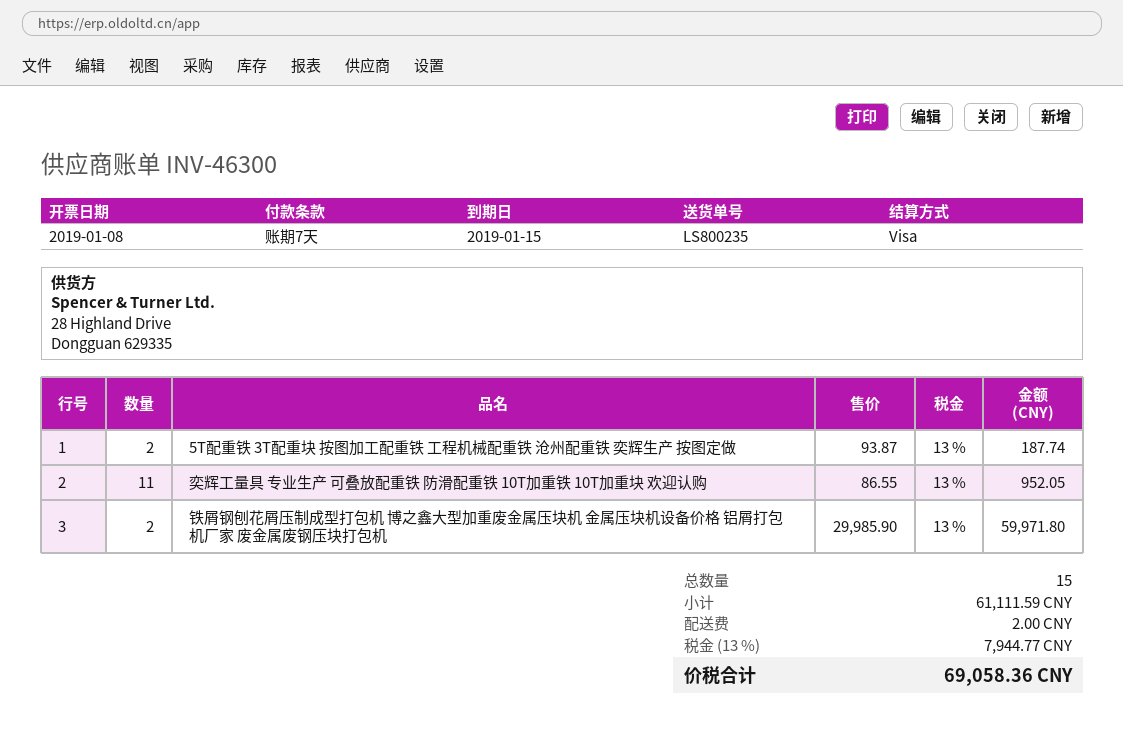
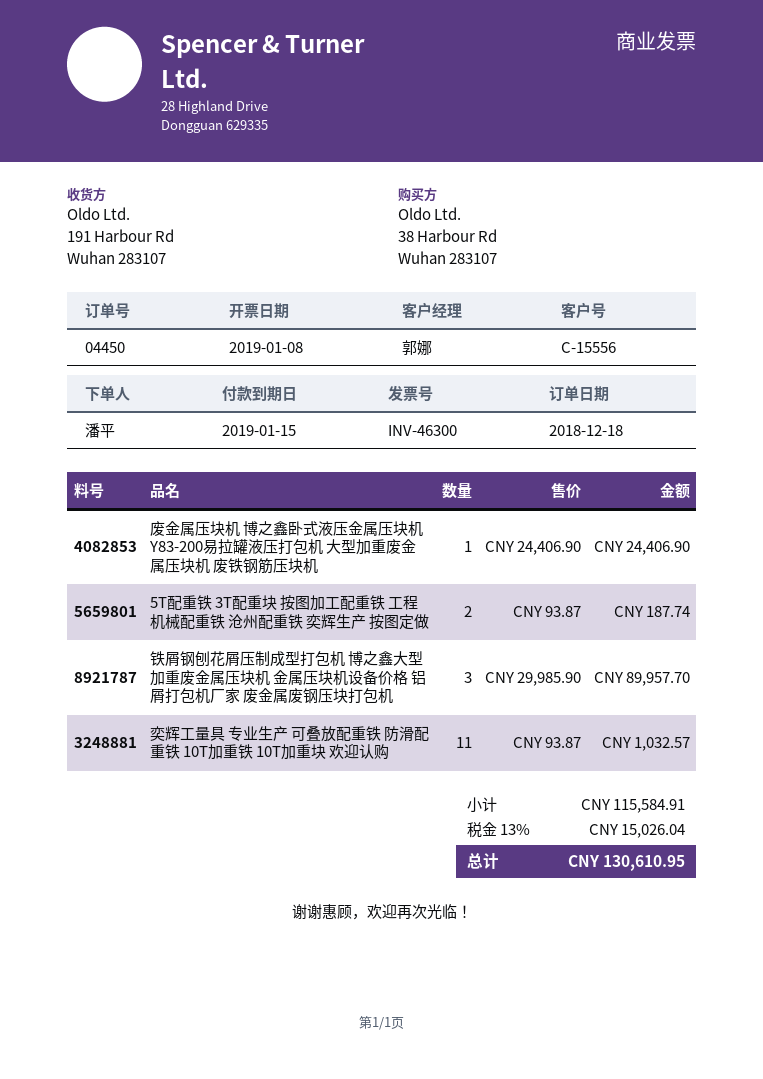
奕辉工量具 专业生产 可叠放配重铁 防滑配重铁 10T加重铁 10T加重块 欢迎认购: 11 x 86.55 = 952.05 -> 11 x 93.87 = 1032.57
铁屑钢刨花屑压制成型打包机 博之鑫大型加重废金属压块机 金属压块机设备价格 铝屑打包机厂家 废金属废钢压块打包机: 2 x 29985.90 = 59971.80 -> 3 x 29985.90 = 89957.70
废金属压块机 博之鑫卧式液压金属压块机 Y83-200易拉罐液压打包机 大型加重废金属压块机 废铁钢筋压块机: none -> 1 x 24406.90 = 24406.90
subtotal: 61111.59 -> 115584.91
shipping: 2.00 -> none
tax: 13% = 7944.77 -> 13% = 15026.04
total: 69058.36 -> 130610.95

